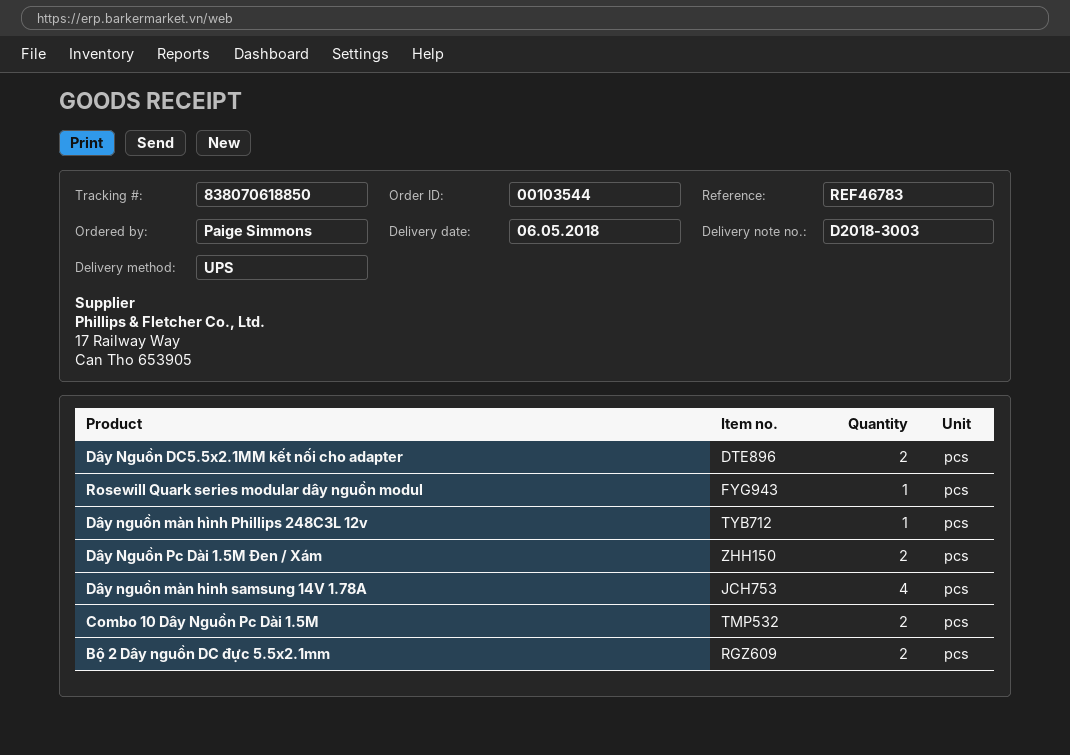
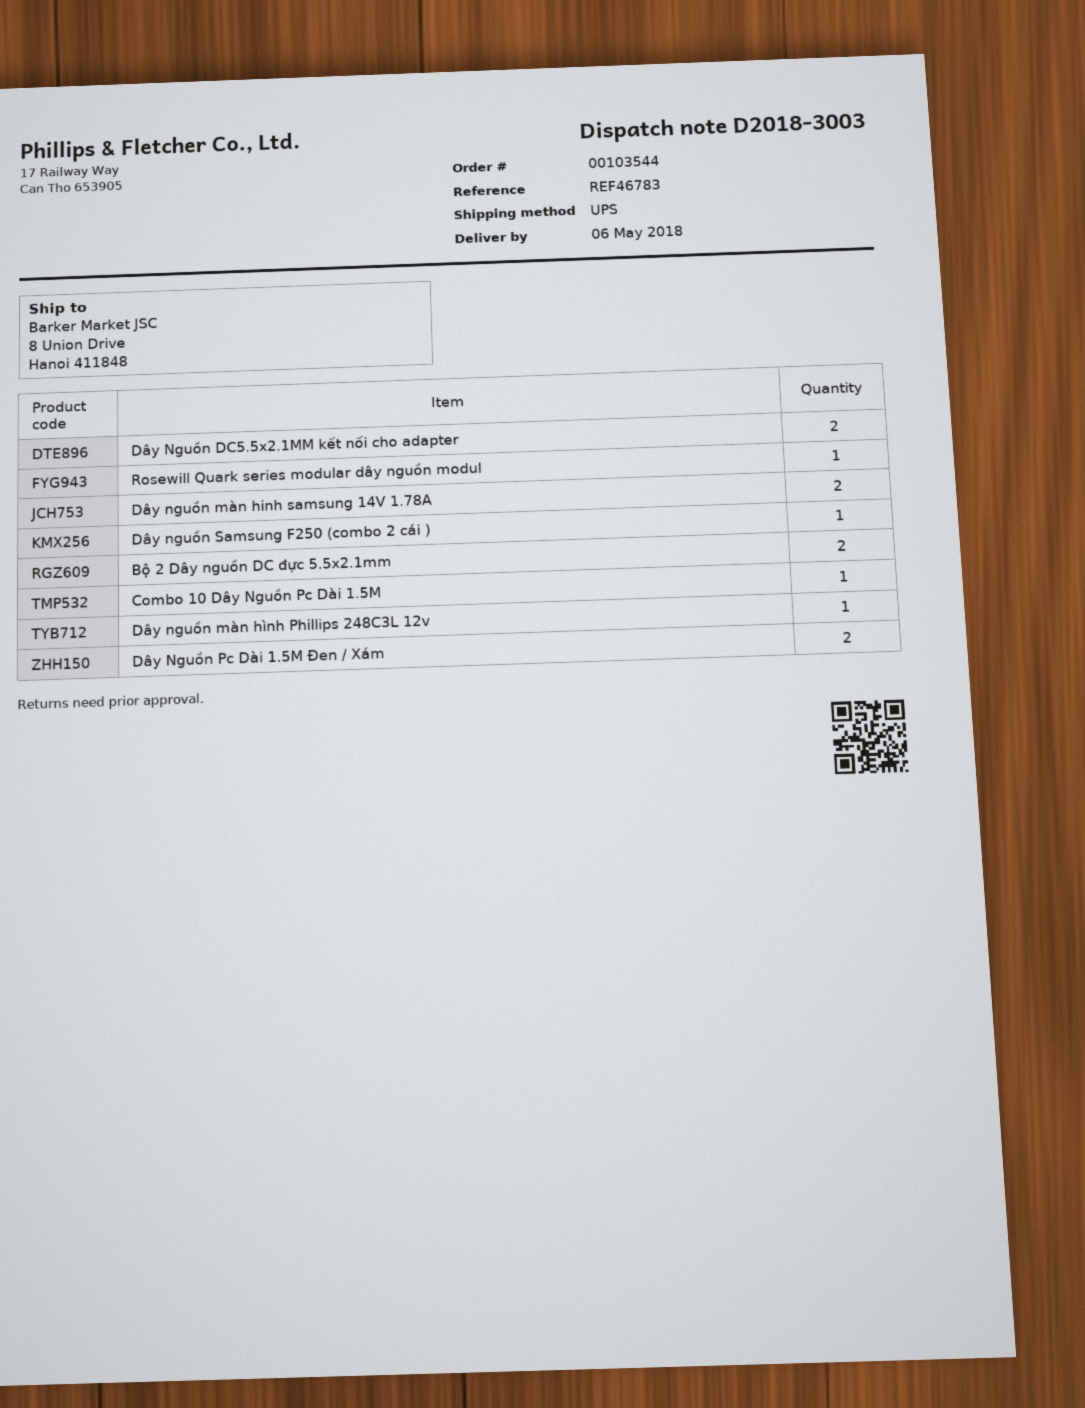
Dây nguồn màn hinh samsung 14V 1.78A: 4 -> 2
Combo 10 Dây Nguồn Pc Dài 1.5M: 2 -> 1
Dây nguồn Samsung F250 (combo 2 cái ): none -> 1

